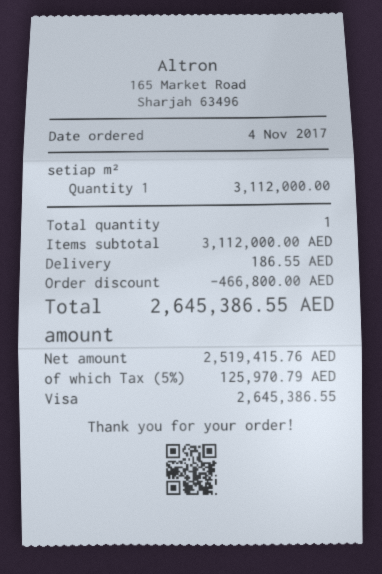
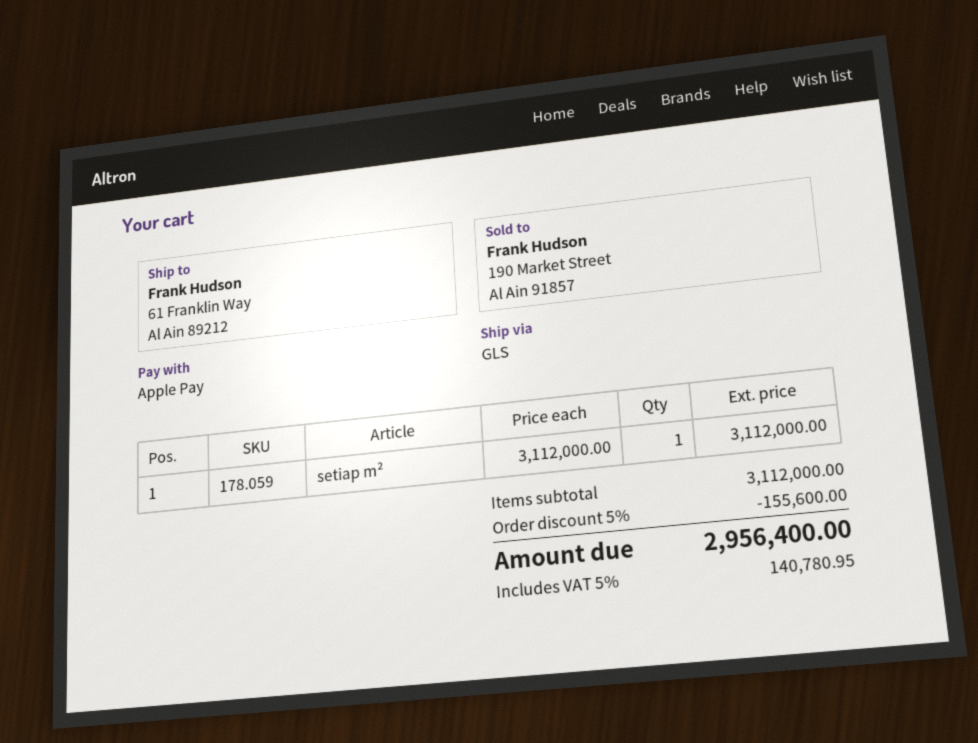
payment method: Visa -> Apple Pay
discount: 466800.00 -> 155600.00
shipping: 186.55 -> none
tax: 5% = 125970.79 -> 5% = 140780.95
total: 2645386.55 -> 2956400.00

